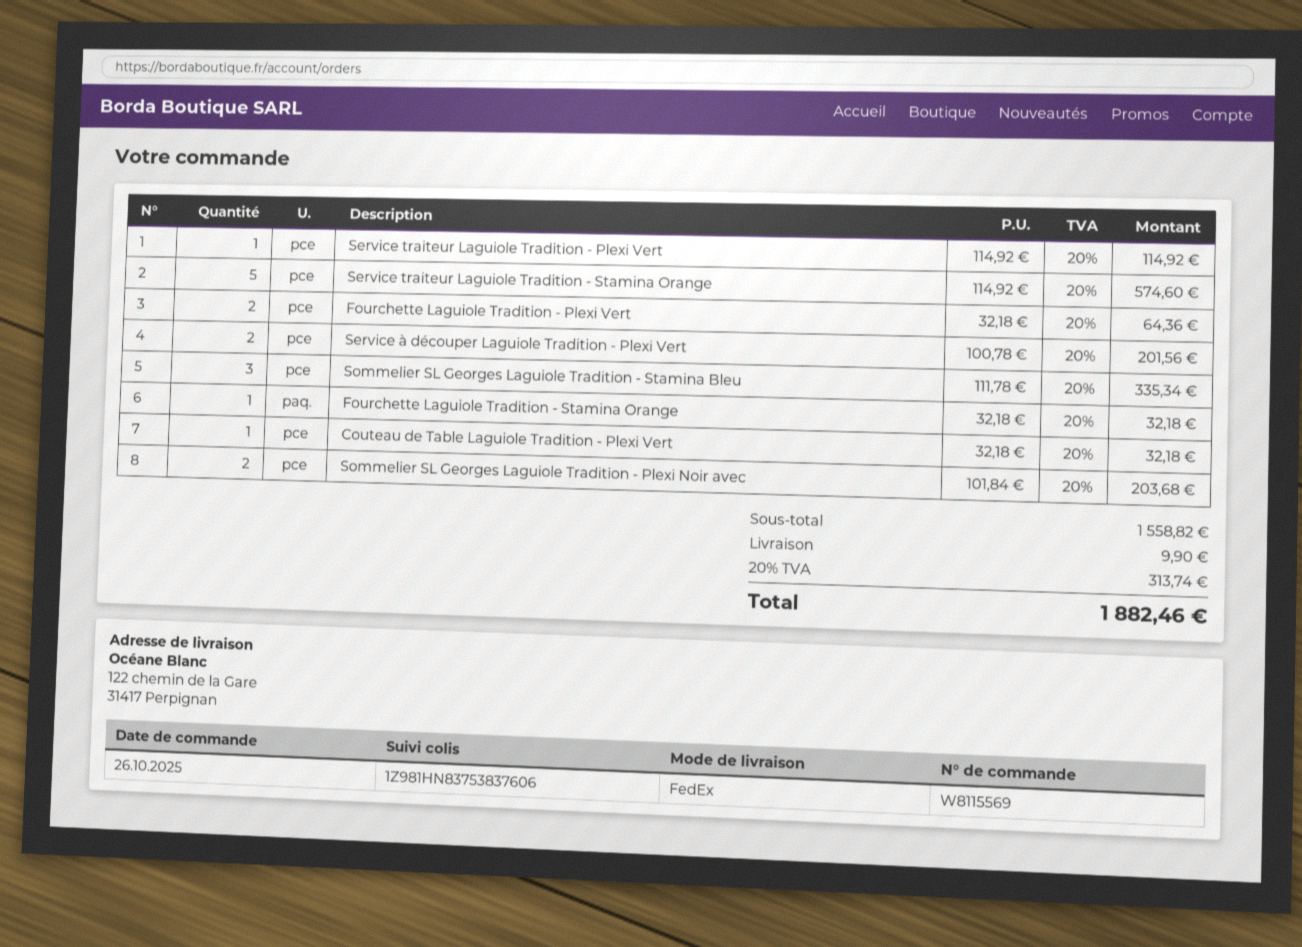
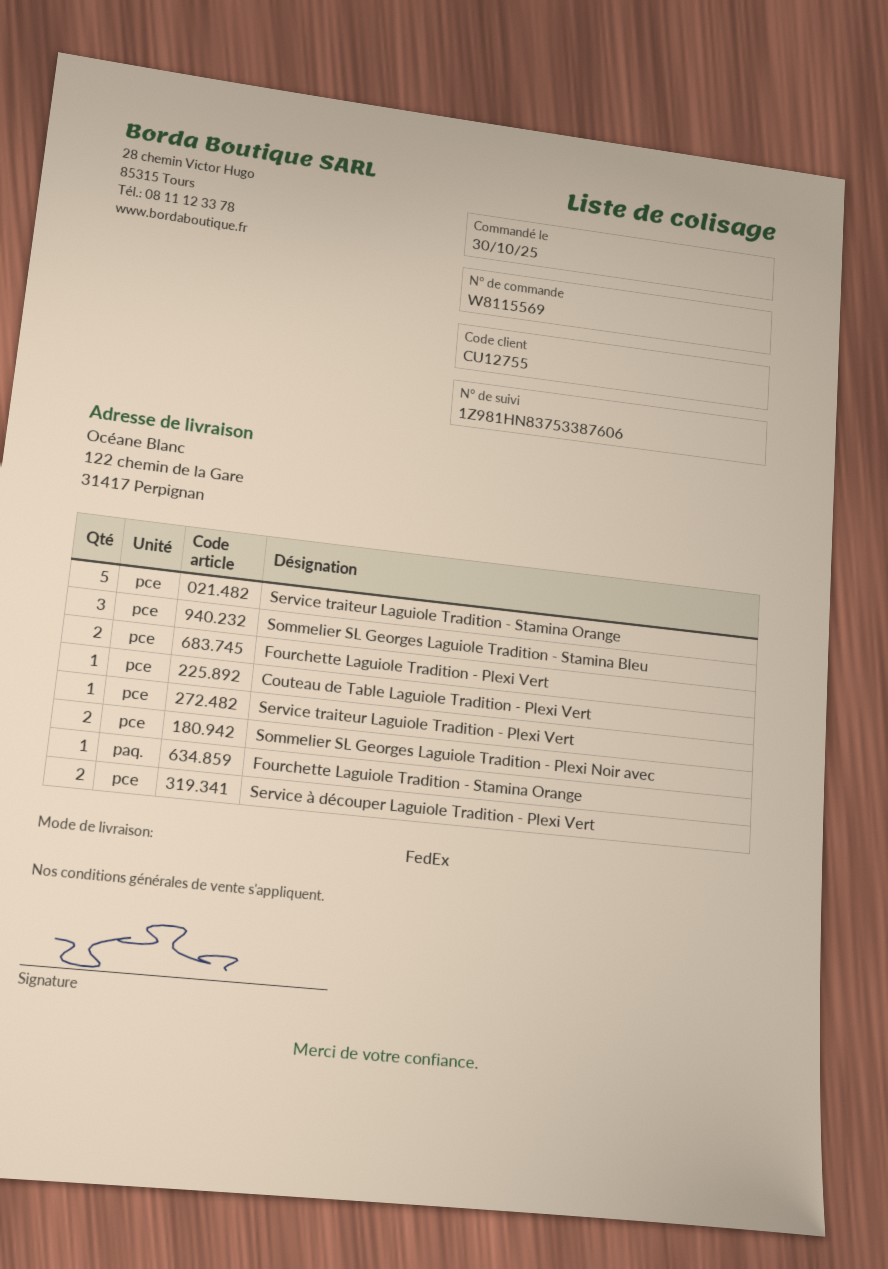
order date: 2025-10-26 -> 2025-10-30
tracking number: 1Z981HN83753837606 -> 1Z981HN83753387606

